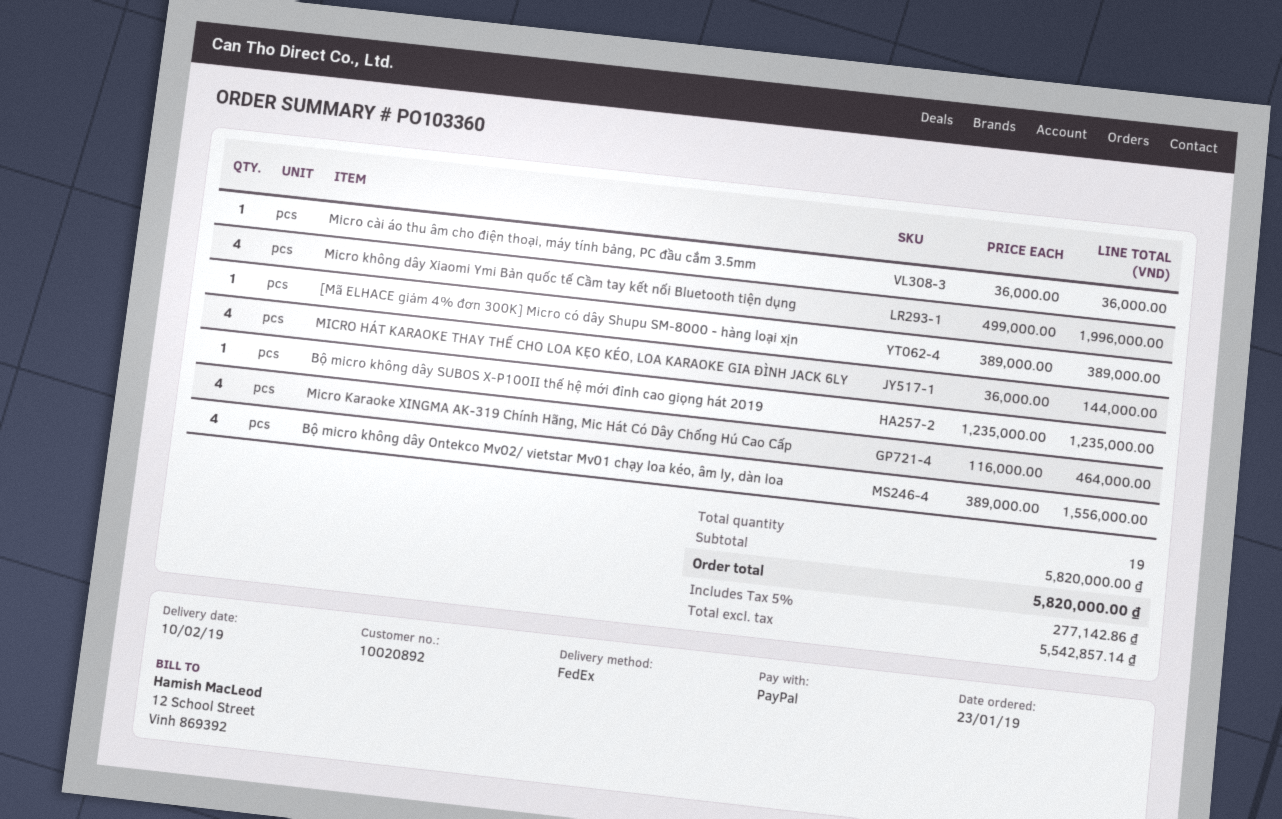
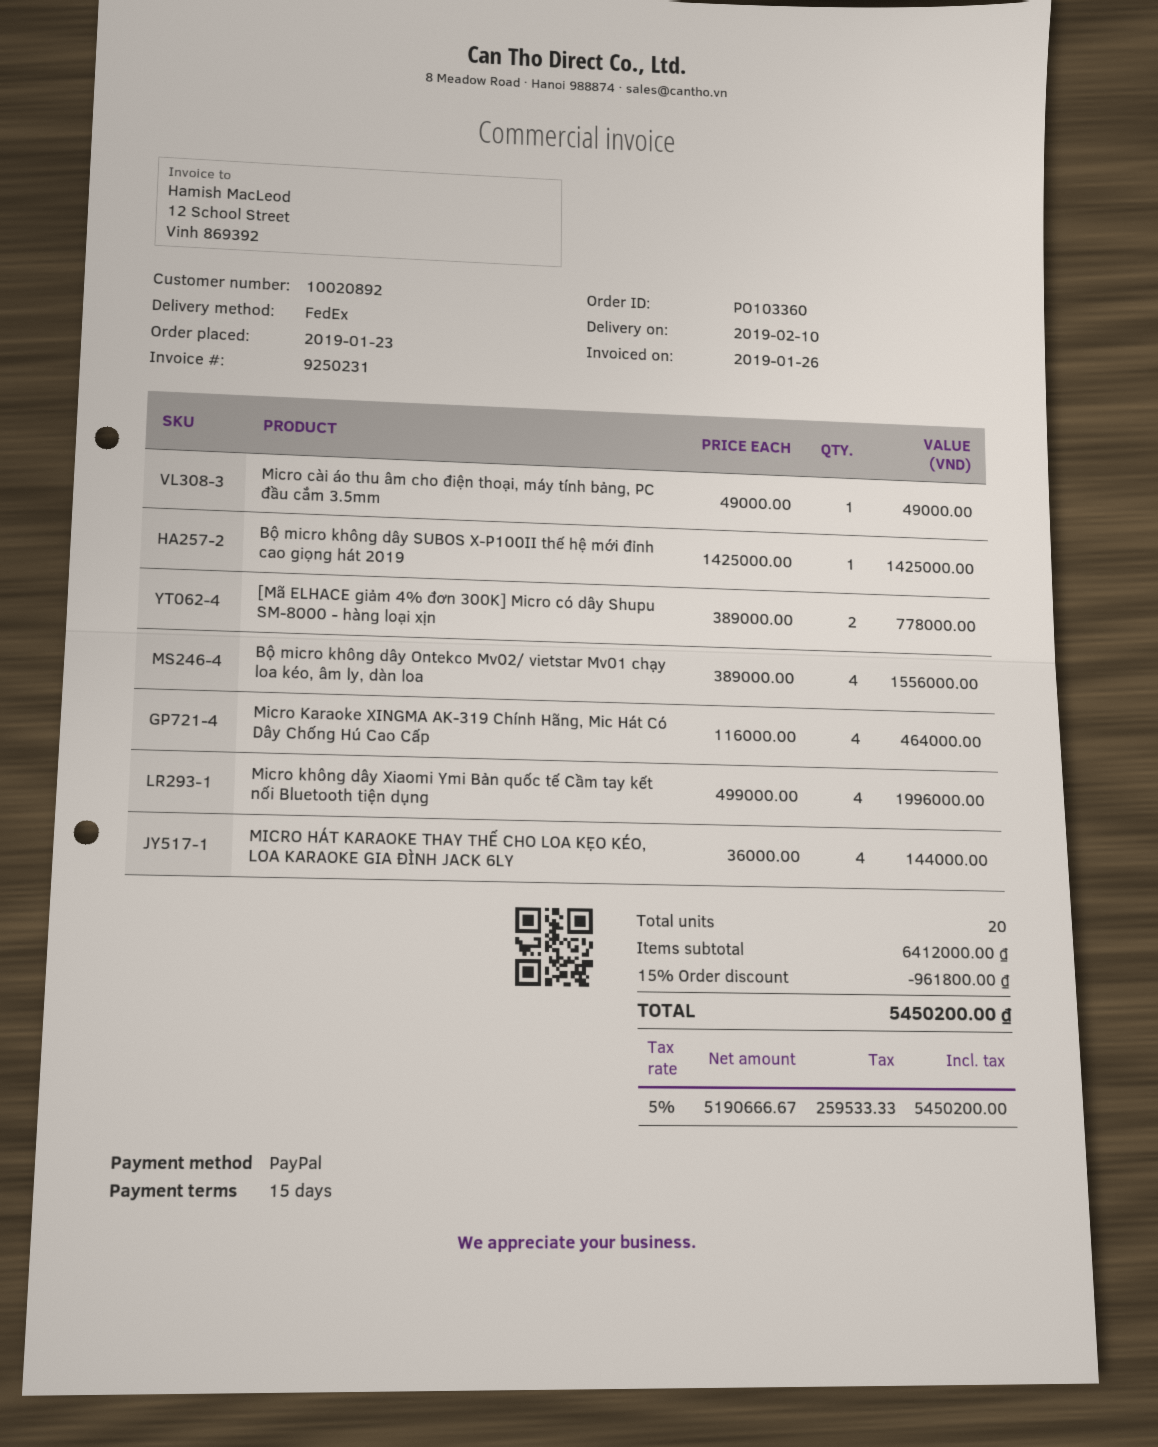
Micro cài áo thu âm cho điện thoại, máy tính bảng, PC đầu cắm 3.5mm: 1 x 36000.00 = 36000.00 -> 1 x 49000.00 = 49000.00
[Mã ELHACE giảm 4% đơn 300K] Micro có dây Shupu SM-8000 - hàng loại xịn: 1 x 389000.00 = 389000.00 -> 2 x 389000.00 = 778000.00
Bộ micro không dây SUBOS X-P100II thế hệ mới đỉnh cao giọng hát 2019: 1 x 1235000.00 = 1235000.00 -> 1 x 1425000.00 = 1425000.00
total quantity: 19 -> 20
subtotal: 5820000.00 -> 6412000.00
discount: none -> 15% = 961800.00
net: 5542857.14 -> 5190666.67
tax: 5% = 277142.86 -> 5% = 259533.33
total: 5820000.00 -> 5450200.00

